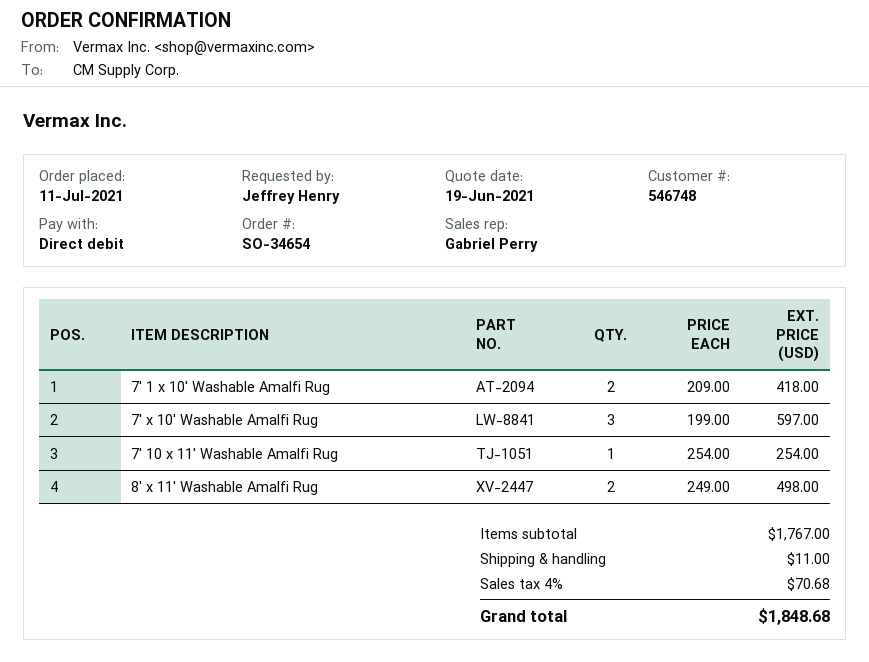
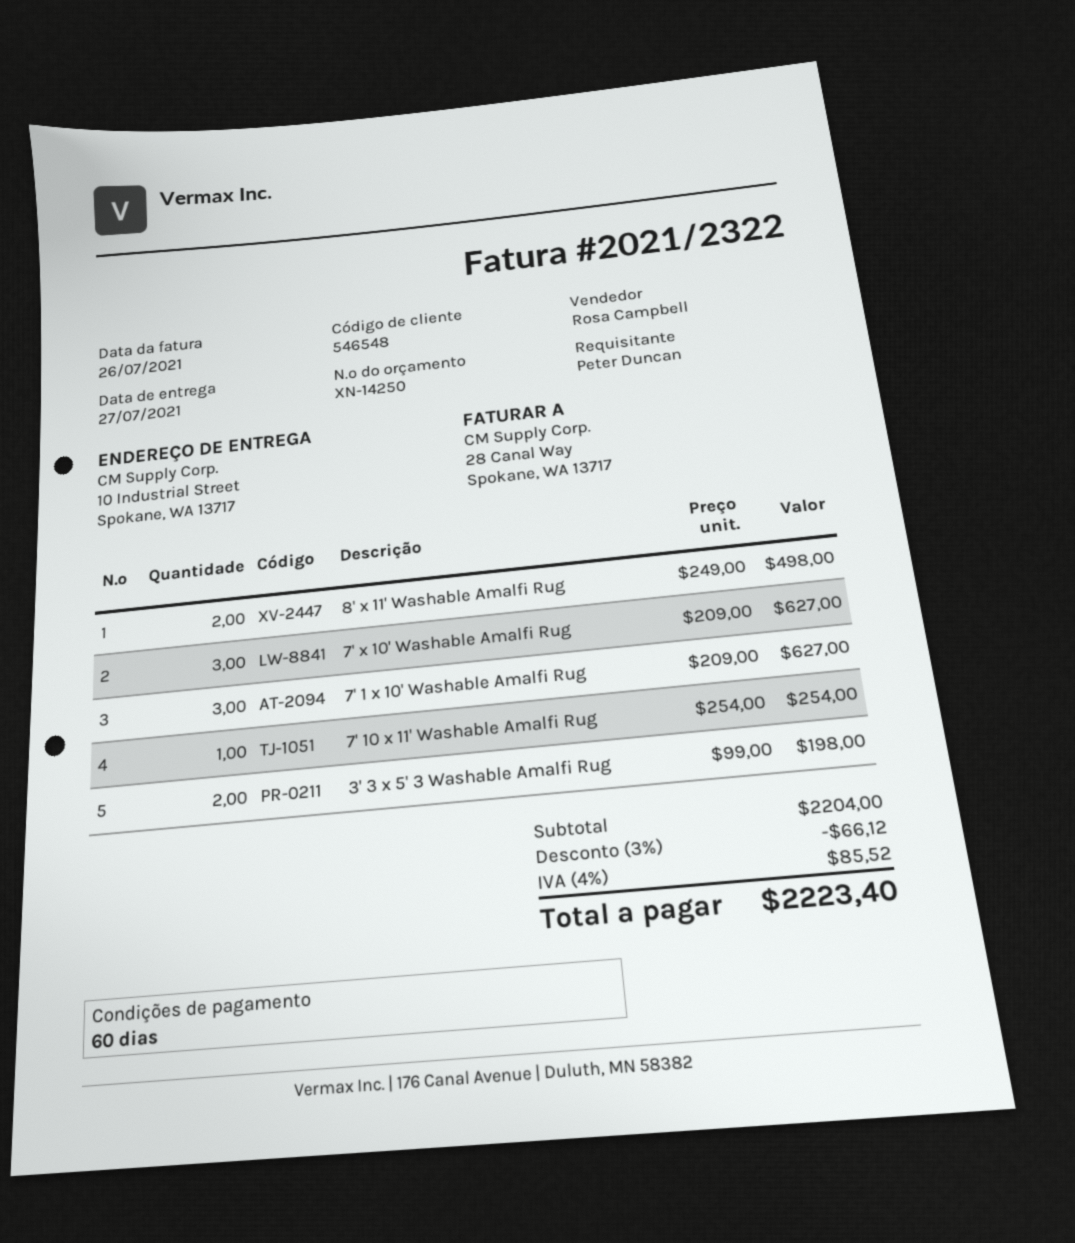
customer number: 546748 -> 546548
ordered by: Jeffrey Henry -> Peter Duncan
sales rep: Gabriel Perry -> Rosa Campbell
7' 1 x 10' Washable Amalfi Rug: 2 x 209.00 = 418.00 -> 3 x 209.00 = 627.00
7' x 10' Washable Amalfi Rug: 3 x 199.00 = 597.00 -> 3 x 209.00 = 627.00
3' 3 x 5' 3 Washable Amalfi Rug: none -> 2 x 99.00 = 198.00
subtotal: 1767.00 -> 2204.00
discount: none -> 3% = 66.12
shipping: 11.00 -> none
tax: 4% = 70.68 -> 4% = 85.52
total: 1848.68 -> 2223.40

